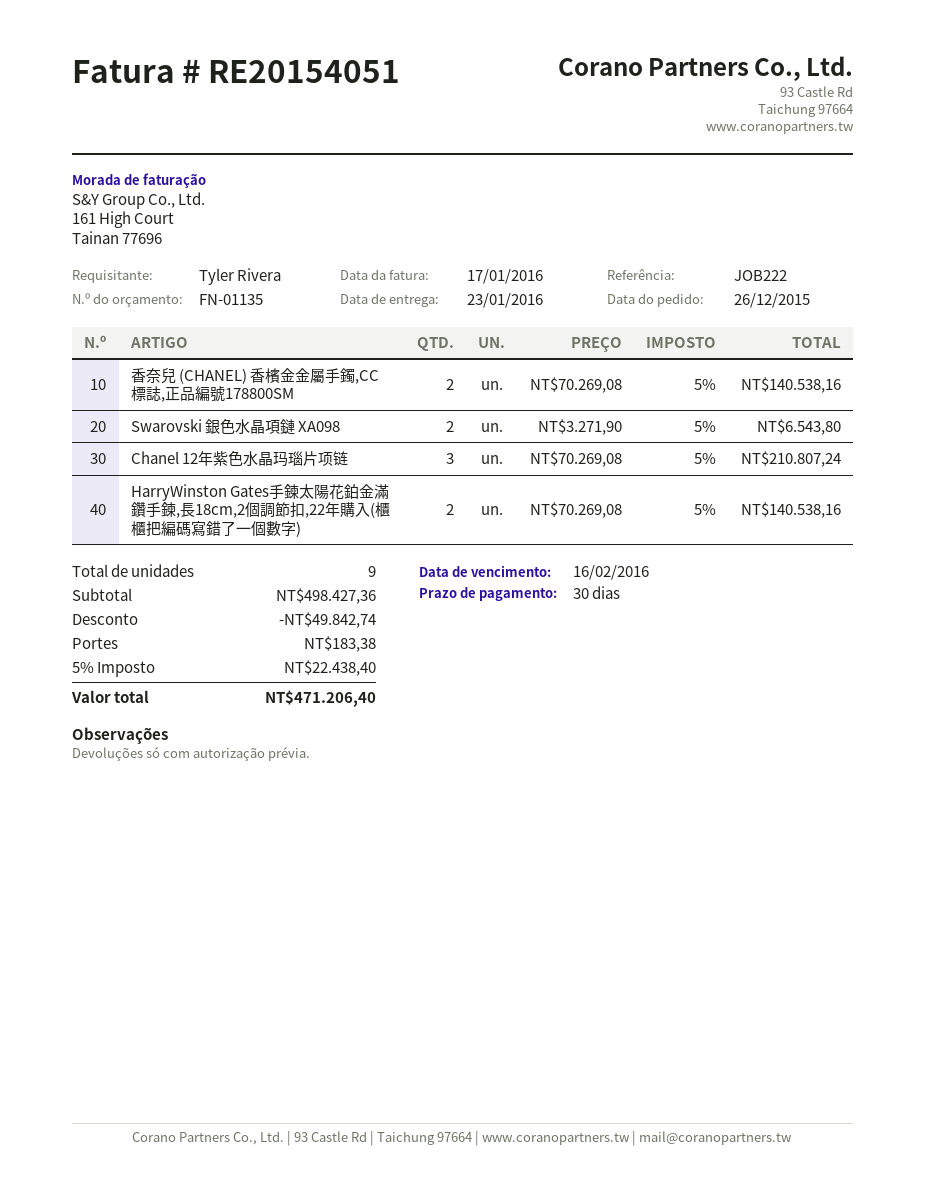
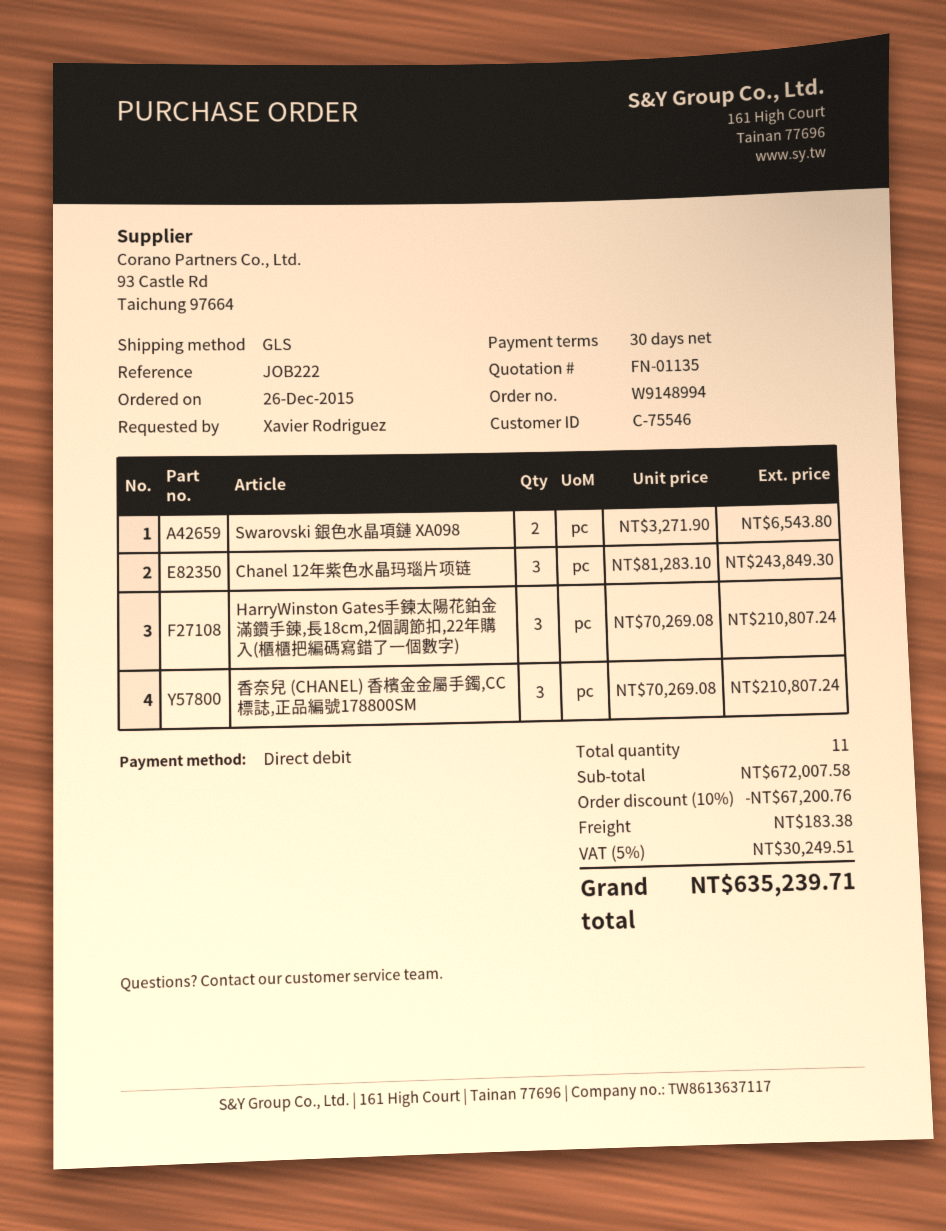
ordered by: Tyler Rivera -> Xavier Rodriguez
香奈兒 (CHANEL) 香檳金金屬手鐲,CC標誌,正品編號178800SM: 2 x 70269.08 = 140538.16 -> 3 x 70269.08 = 210807.24
Chanel 12年紫色水晶玛瑙片项链: 3 x 70269.08 = 210807.24 -> 3 x 81283.10 = 243849.30
HarryWinston Gates手鍊太陽花鉑金滿鑽手鍊,長18cm,2個調節扣,22年購入(櫃櫃把編碼寫錯了一個數字): 2 x 70269.08 = 140538.16 -> 3 x 70269.08 = 210807.24
total quantity: 9 -> 11
subtotal: 498427.36 -> 672007.58
discount: 49842.74 -> 67200.76
tax: 5% = 22438.40 -> 5% = 30249.51
total: 471206.40 -> 635239.71

